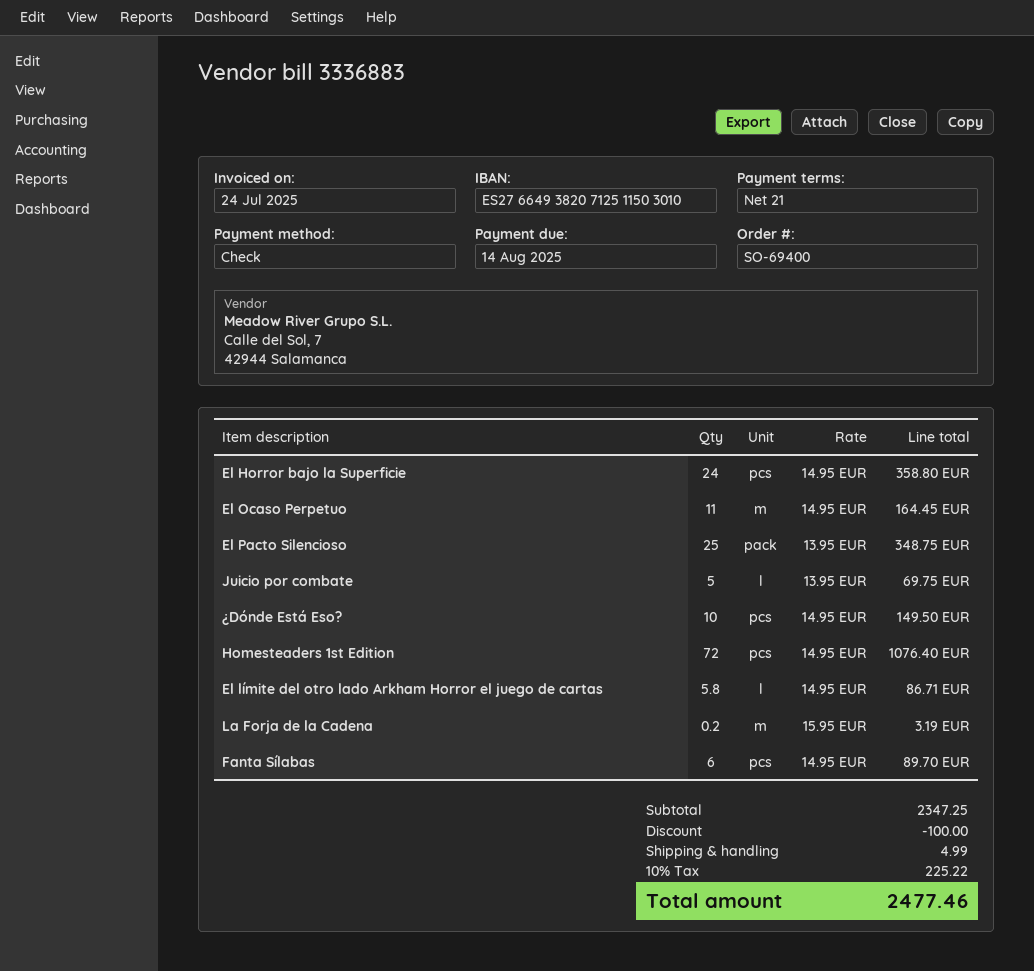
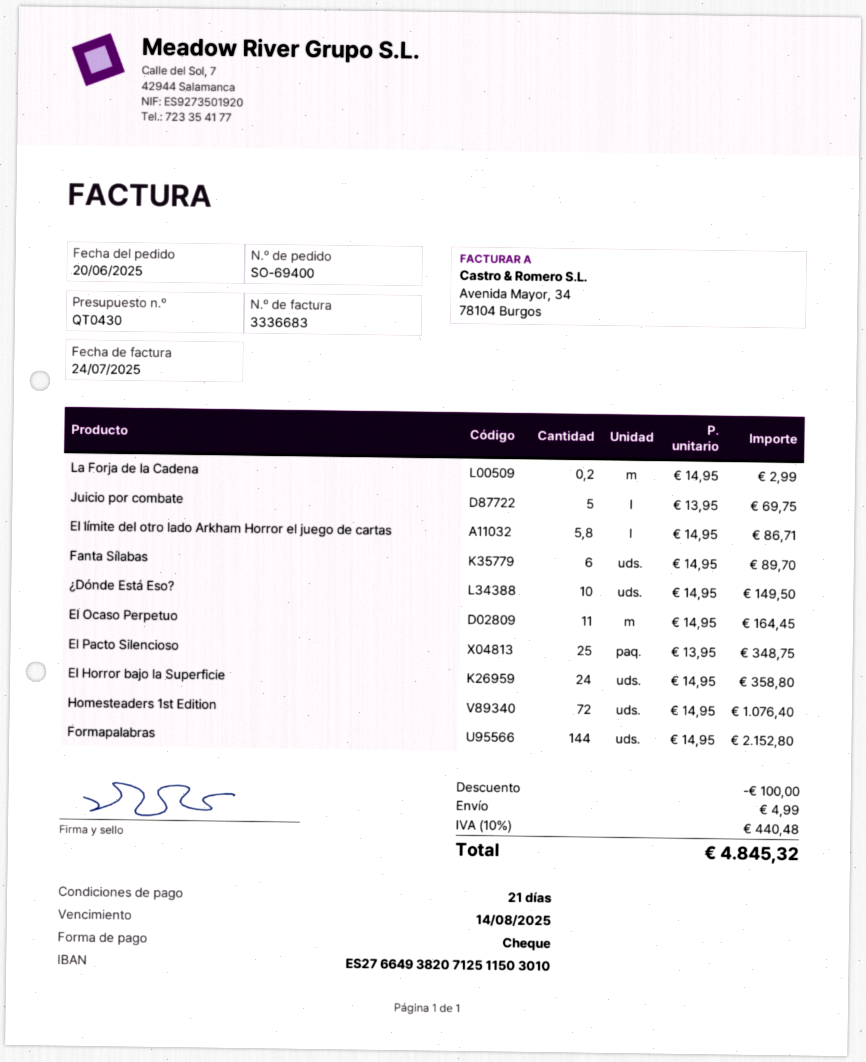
invoice number: 3336883 -> 3336683
La Forja de la Cadena: 0.2 x 15.95 = 3.19 -> 0.2 x 14.95 = 2.99
Formapalabras: none -> 144 x 14.95 = 2152.80
tax: 10% = 225.22 -> 10% = 440.48
total: 2477.46 -> 4845.32

